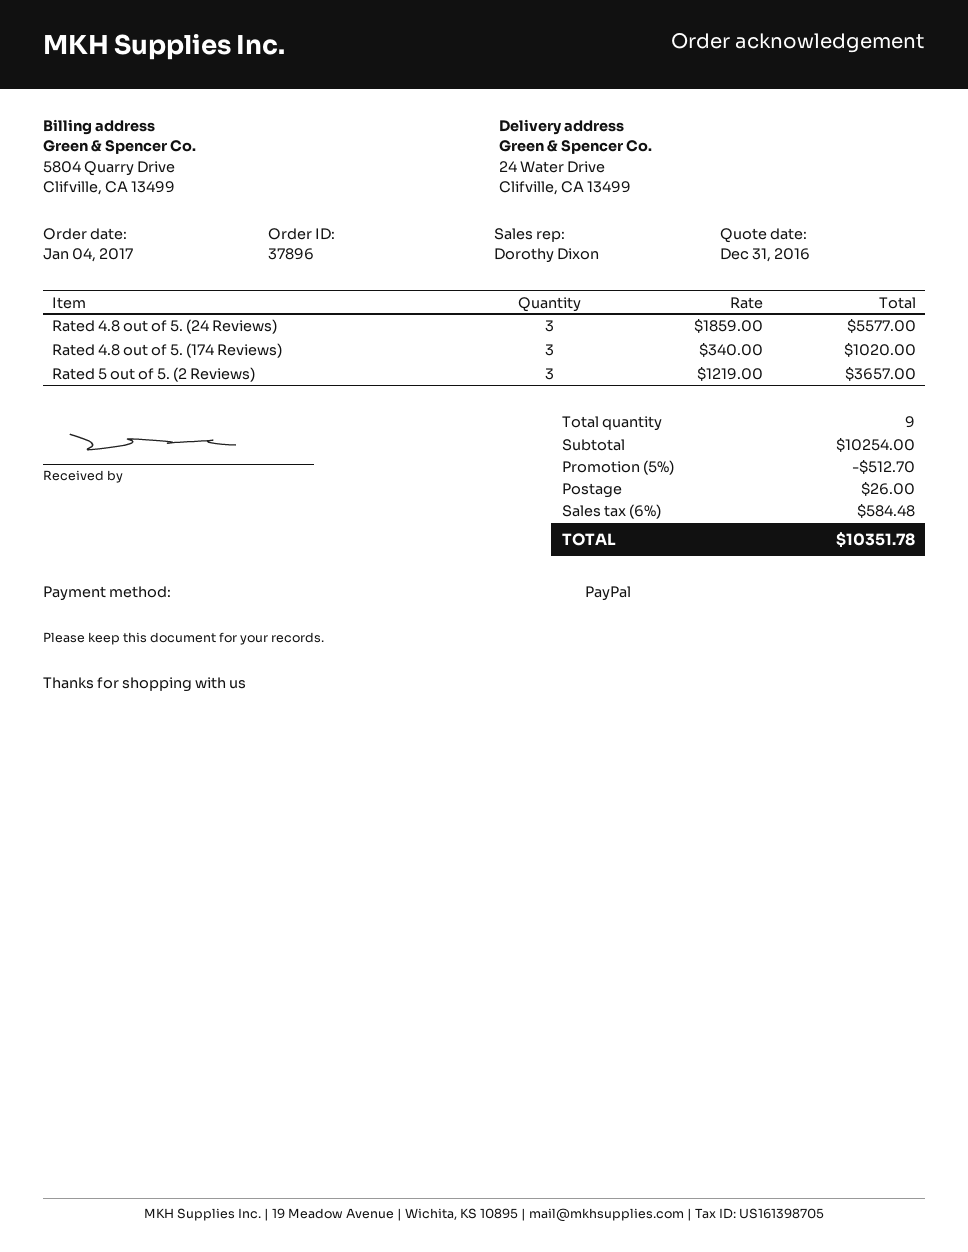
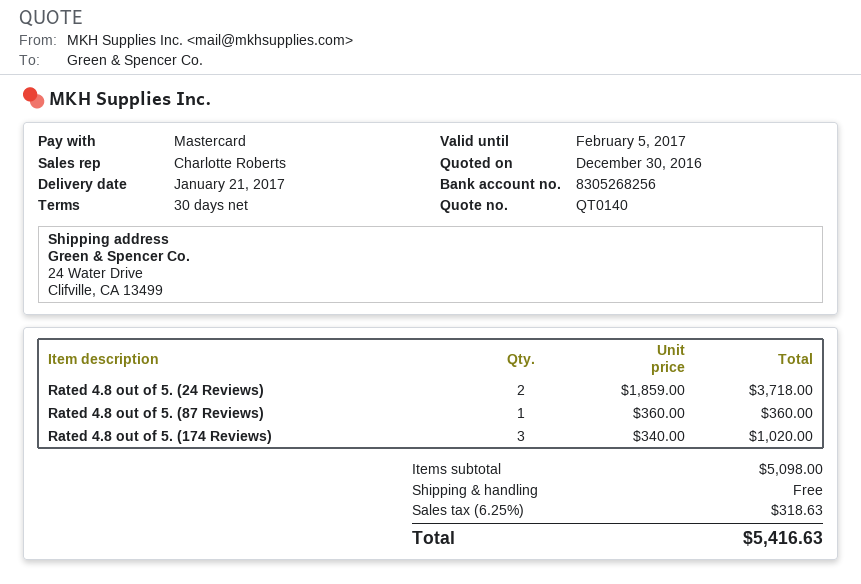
quote date: 2016-12-31 -> 2016-12-30
sales rep: Dorothy Dixon -> Charlotte Roberts
payment method: PayPal -> Mastercard
Rated 4.8 out of 5. (24 Reviews): 3 x 1859.00 = 5577.00 -> 2 x 1859.00 = 3718.00
Rated 5 out of 5. (2 Reviews): 3 x 1219.00 = 3657.00 -> none
Rated 4.8 out of 5. (87 Reviews): none -> 1 x 360.00 = 360.00
subtotal: 10254.00 -> 5098.00
discount: 5% = 512.70 -> none
shipping: 26.00 -> 0.00
tax: 6% = 584.48 -> 6.25% = 318.63
total: 10351.78 -> 5416.63

